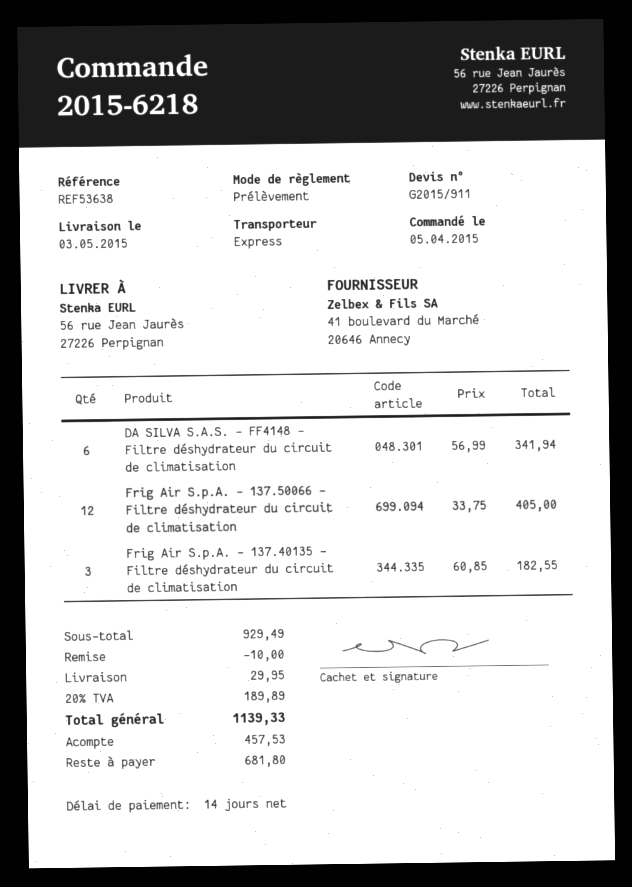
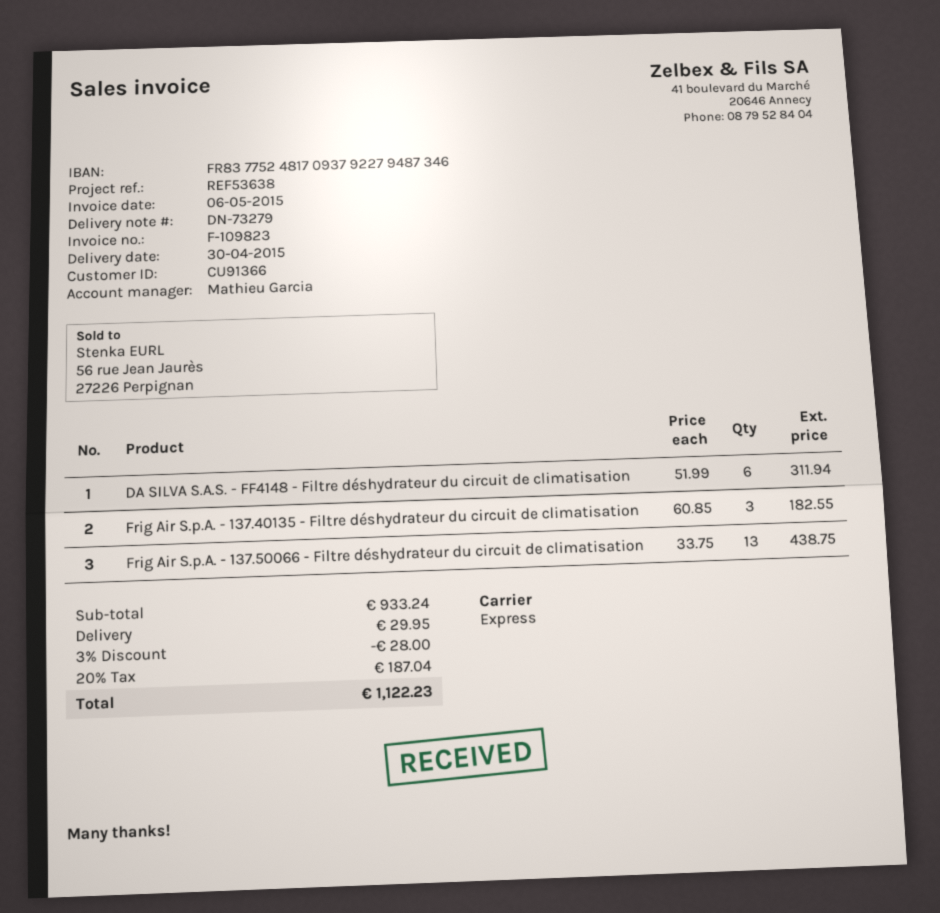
delivery date: 2015-05-03 -> 2015-04-30
DA SILVA S.A.S. - FF4148 - Filtre déshydrateur du circuit de climatisation: 6 x 56.99 = 341.94 -> 6 x 51.99 = 311.94
Frig Air S.p.A. - 137.50066 - Filtre déshydrateur du circuit de climatisation: 12 x 33.75 = 405.00 -> 13 x 33.75 = 438.75
subtotal: 929.49 -> 933.24
discount: 10.00 -> 28.00
tax: 20% = 189.89 -> 20% = 187.04
total: 1139.33 -> 1122.23

